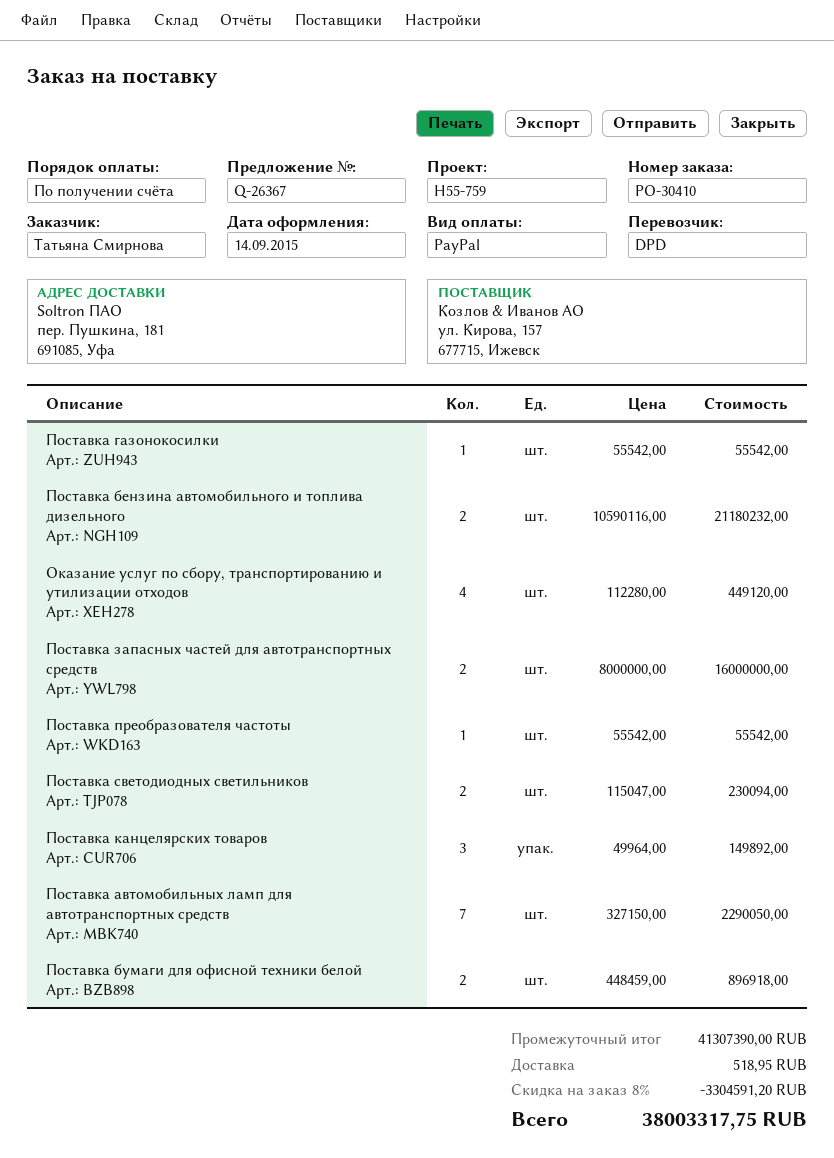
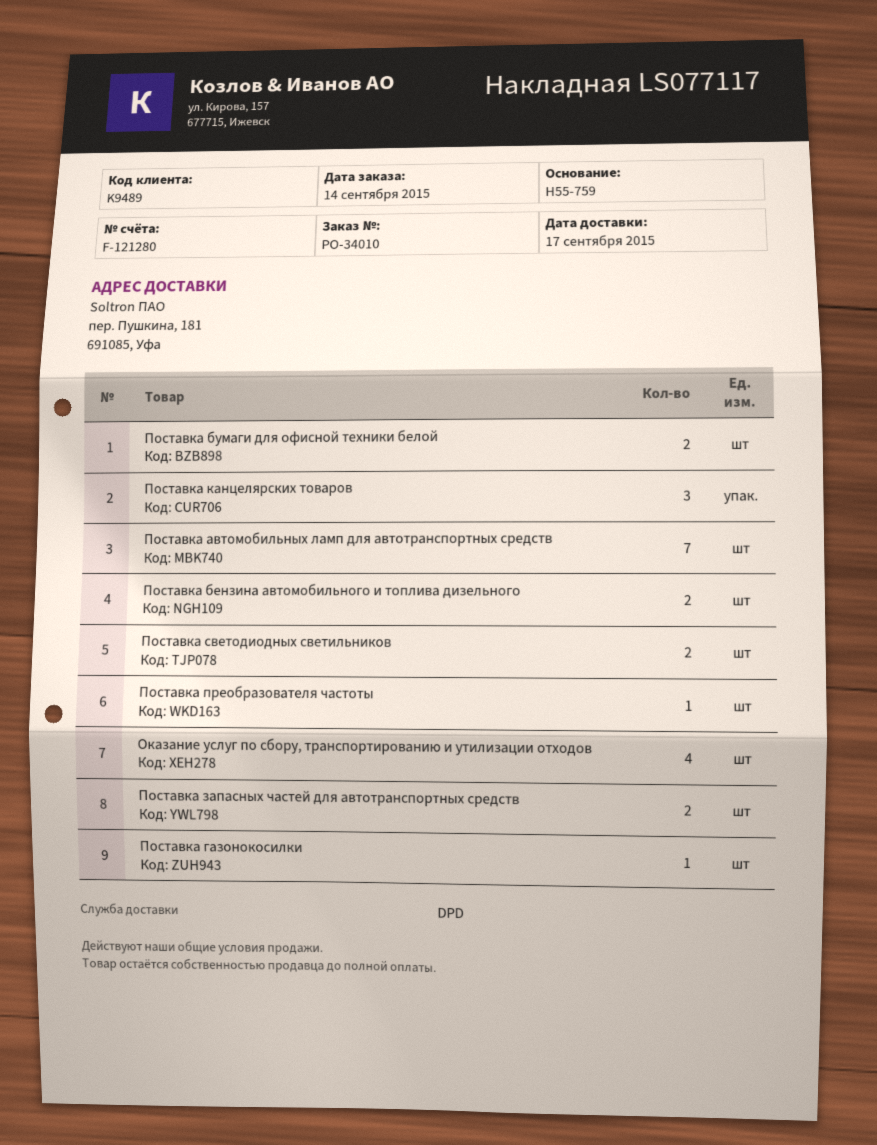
order number: PO-30410 -> PO-34010

